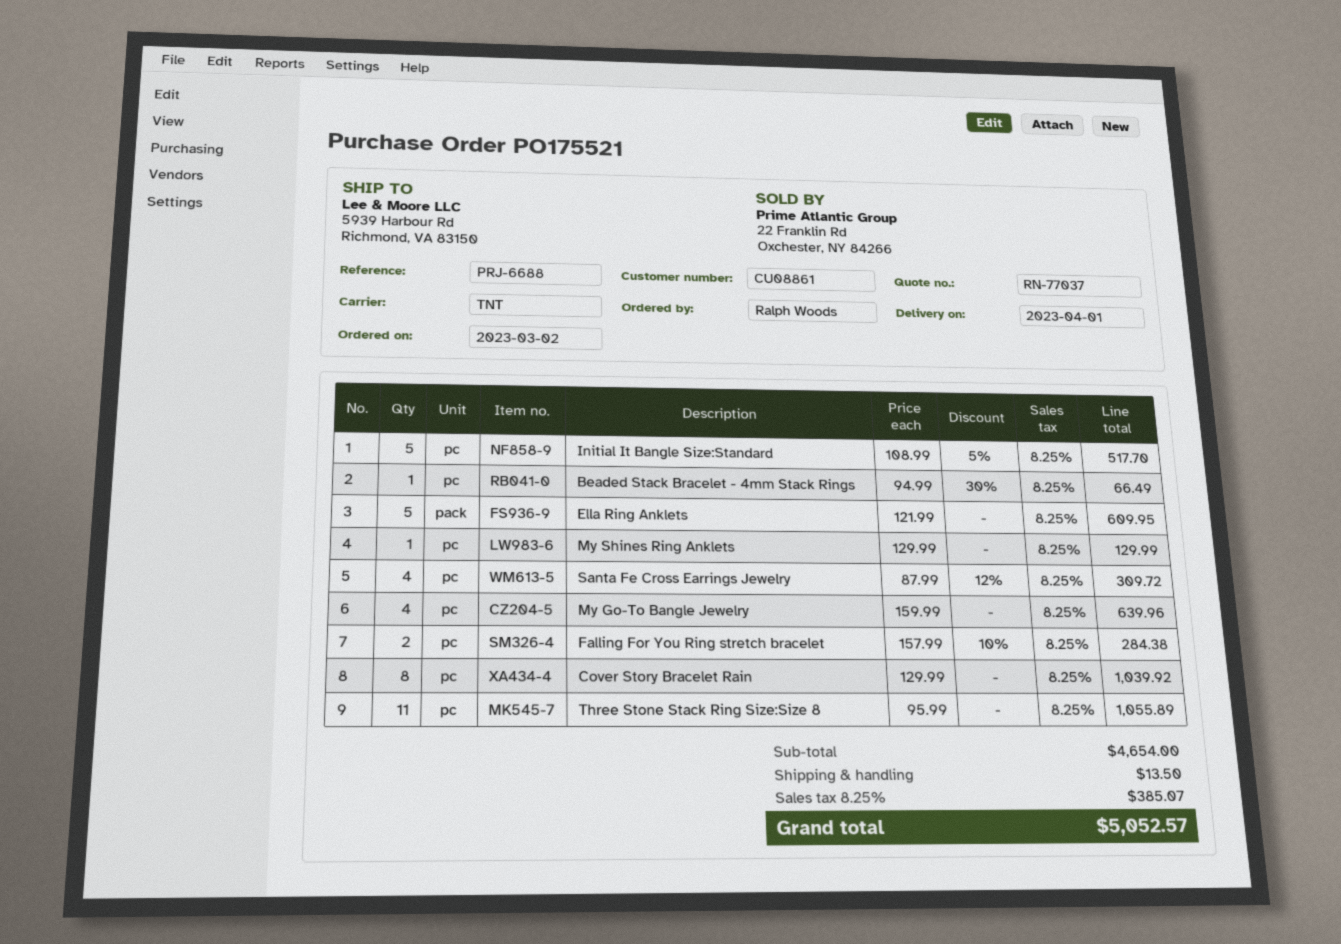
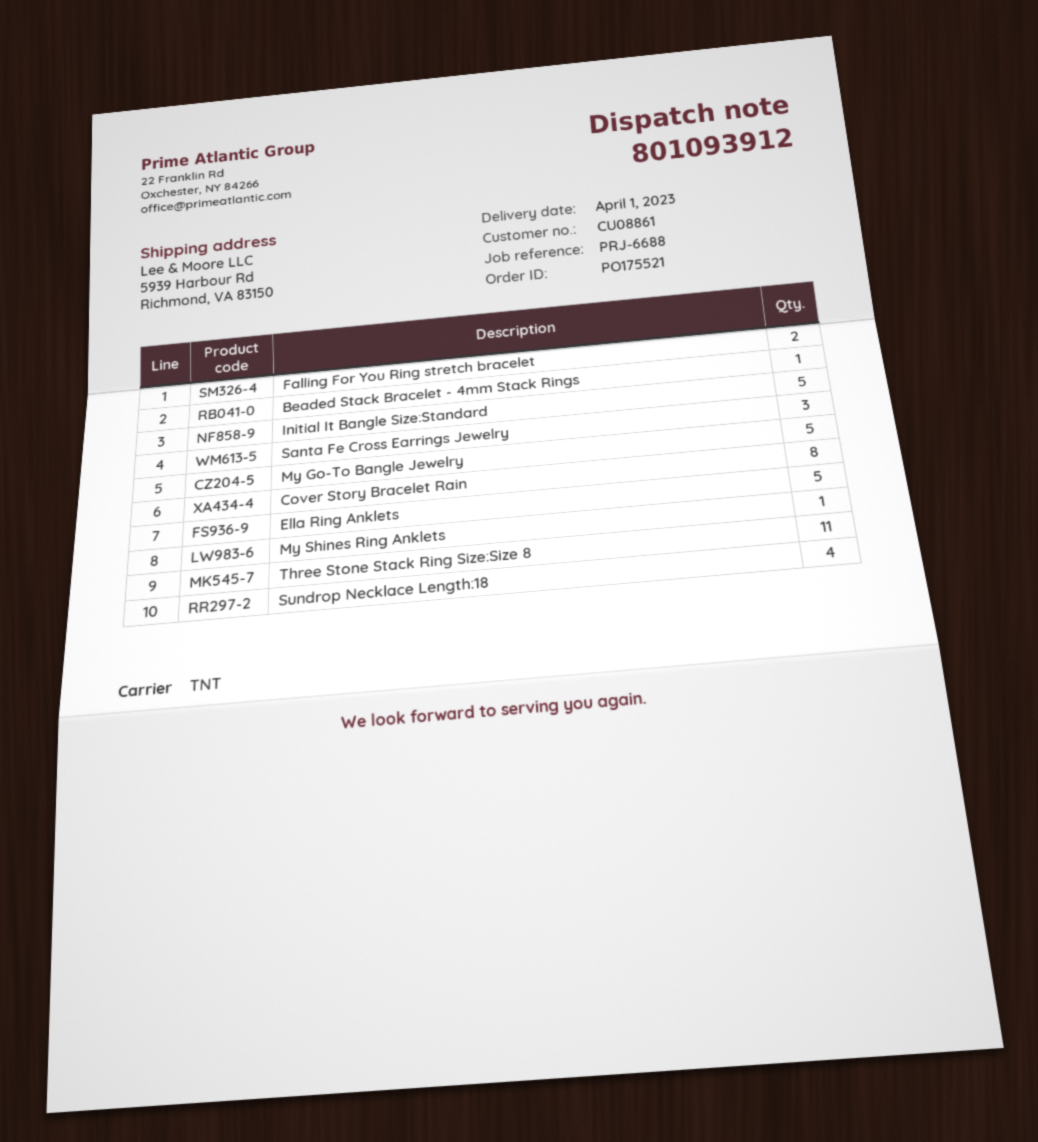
Santa Fe Cross Earrings Jewelry: 4 -> 3
My Go-To Bangle Jewelry: 4 -> 5
Sundrop Necklace Length:18: none -> 4

